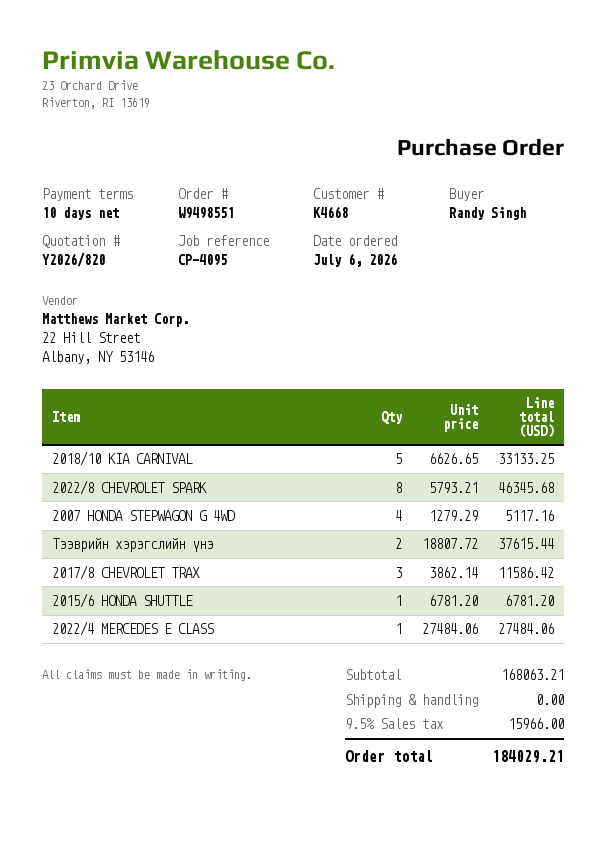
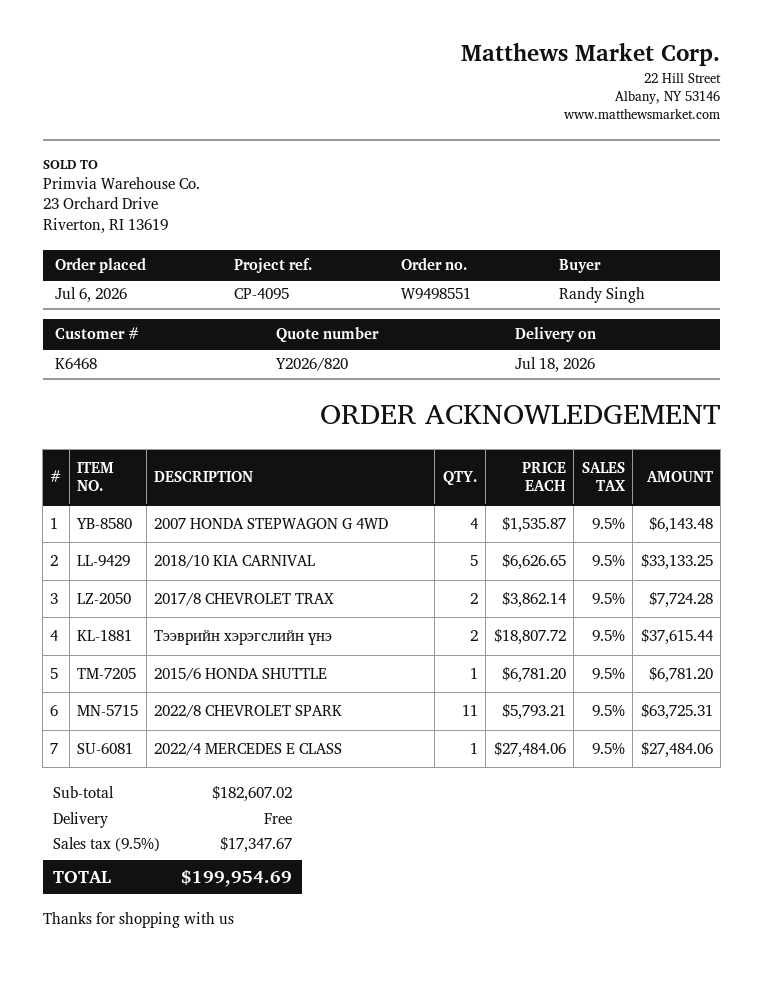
customer number: K4668 -> K6468
2022/8 CHEVROLET SPARK: 8 x 5793.21 = 46345.68 -> 11 x 5793.21 = 63725.31
2007 HONDA STEPWAGON G 4WD: 4 x 1279.29 = 5117.16 -> 4 x 1535.87 = 6143.48
2017/8 CHEVROLET TRAX: 3 x 3862.14 = 11586.42 -> 2 x 3862.14 = 7724.28
subtotal: 168063.21 -> 182607.02
tax: 9.5% = 15966.00 -> 9.5% = 17347.67
total: 184029.21 -> 199954.69

